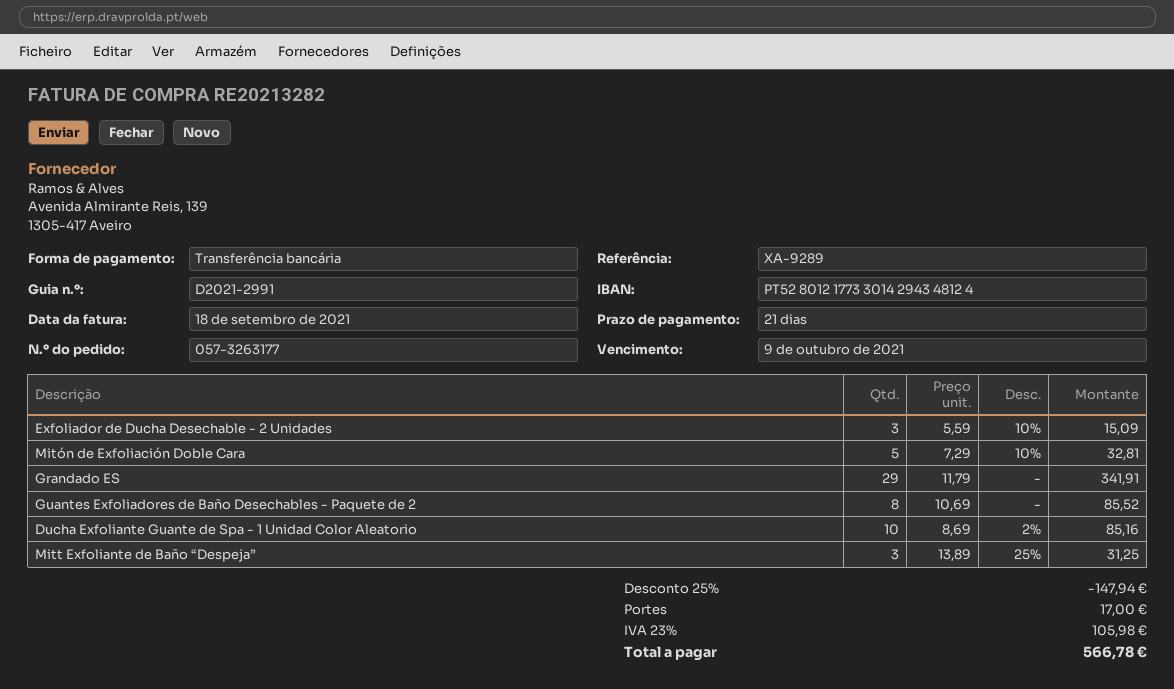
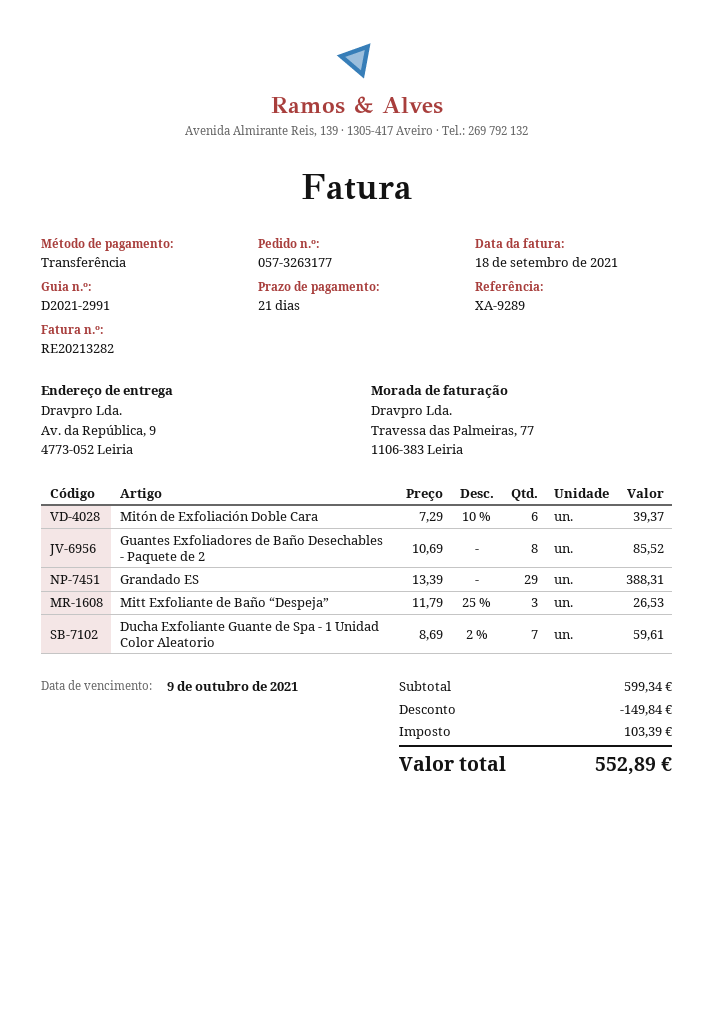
Exfoliador de Ducha Desechable - 2 Unidades: 3 x 5.59 - 10% = 15.09 -> none
Mitón de Exfoliación Doble Cara: 5 x 7.29 - 10% = 32.81 -> 6 x 7.29 - 10% = 39.37
Grandado ES: 29 x 11.79 = 341.91 -> 29 x 13.39 = 388.31
Ducha Exfoliante Guante de Spa - 1 Unidad Color Aleatorio: 10 x 8.69 - 2% = 85.16 -> 7 x 8.69 - 2% = 59.61
Mitt Exfoliante de Baño “Despeja”: 3 x 13.89 - 25% = 31.25 -> 3 x 11.79 - 25% = 26.53
discount: 147.94 -> 149.84
shipping: 17.00 -> none
tax: 105.98 -> 103.39
total: 566.78 -> 552.89

